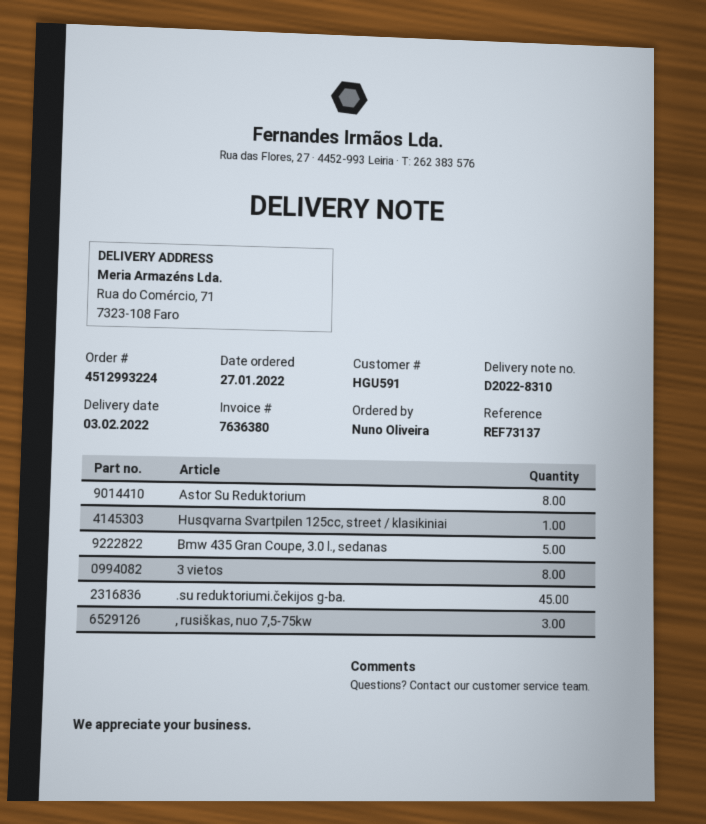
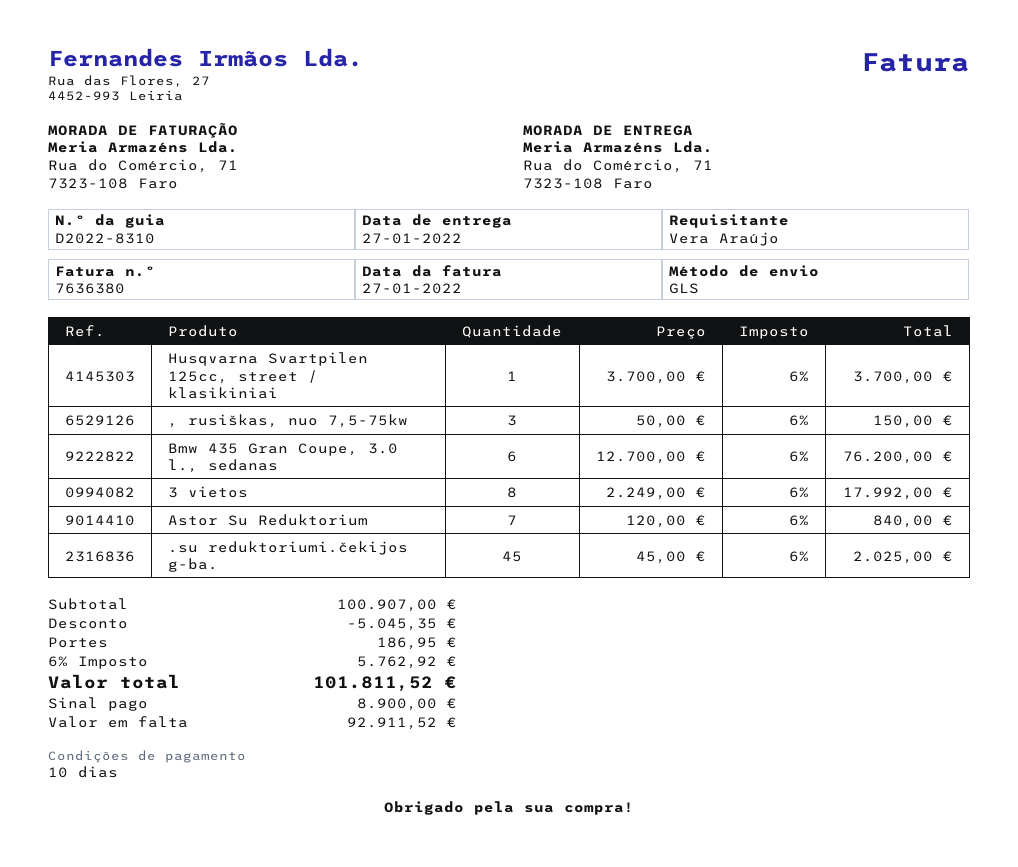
delivery date: 2022-02-03 -> 2022-01-27
ordered by: Nuno Oliveira -> Vera Araújo
Astor Su Reduktorium: 8 -> 7
Bmw 435 Gran Coupe, 3.0 l., sedanas: 5 -> 6

